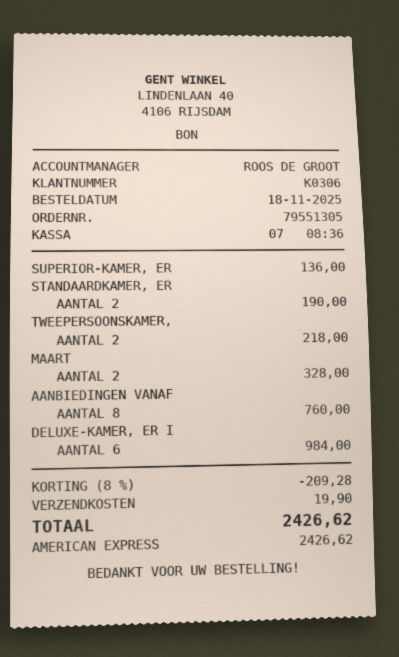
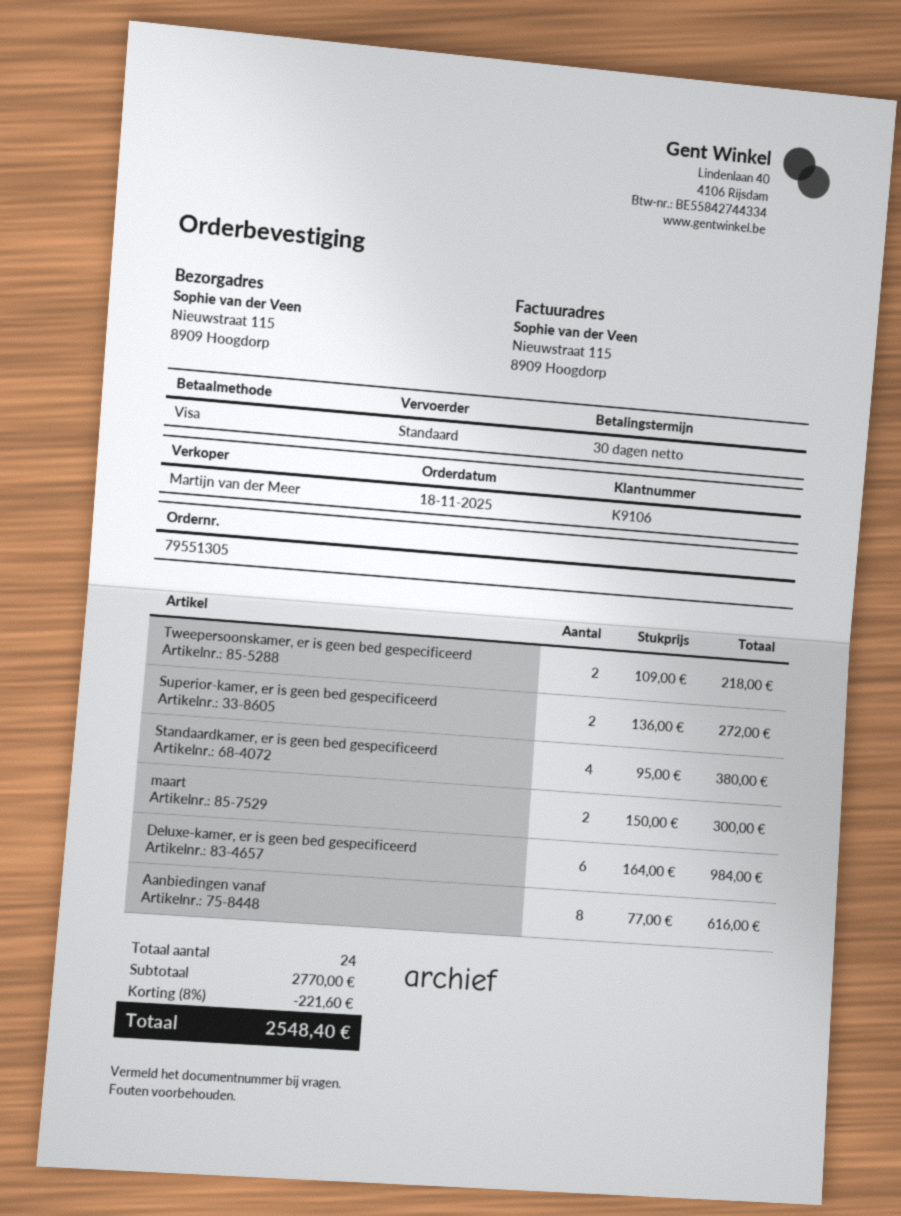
customer number: K0306 -> K9106
sales rep: ROOS DE GROOT -> Martijn van der Meer
payment method: American Express -> Visa
SUPERIOR-KAMER, ER: 1 for 136.00 -> 2 for 272.00
STANDAARDKAMER, ER: 2 for 190.00 -> 4 for 380.00
MAART: 2 for 328.00 -> 2 for 300.00
AANBIEDINGEN VANAF: 8 for 760.00 -> 8 for 616.00
discount: 8% = 209.28 -> 8% = 221.60
shipping: 19.90 -> none
total: 2426.62 -> 2548.40

